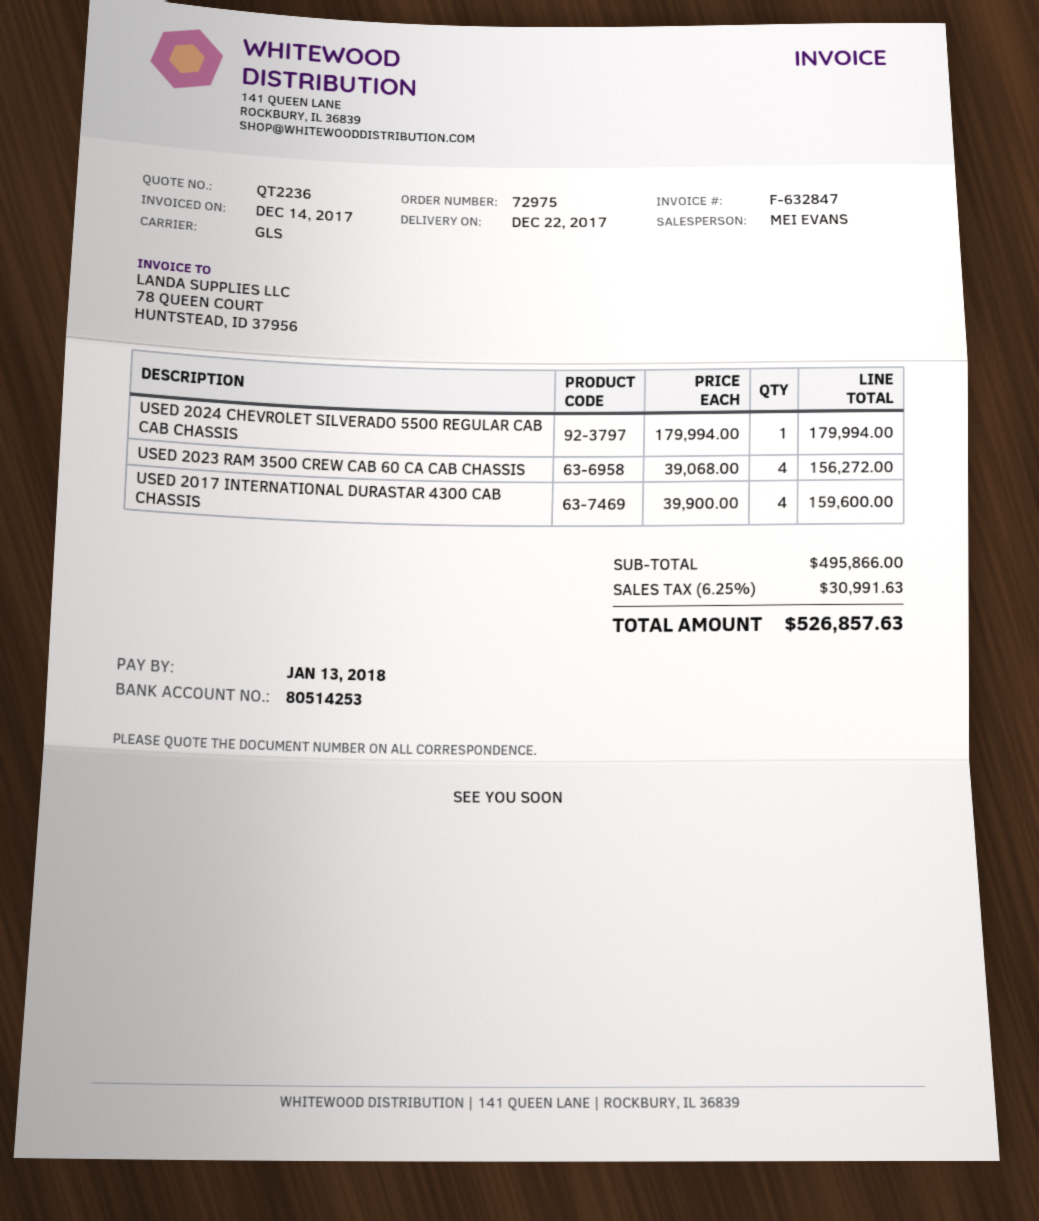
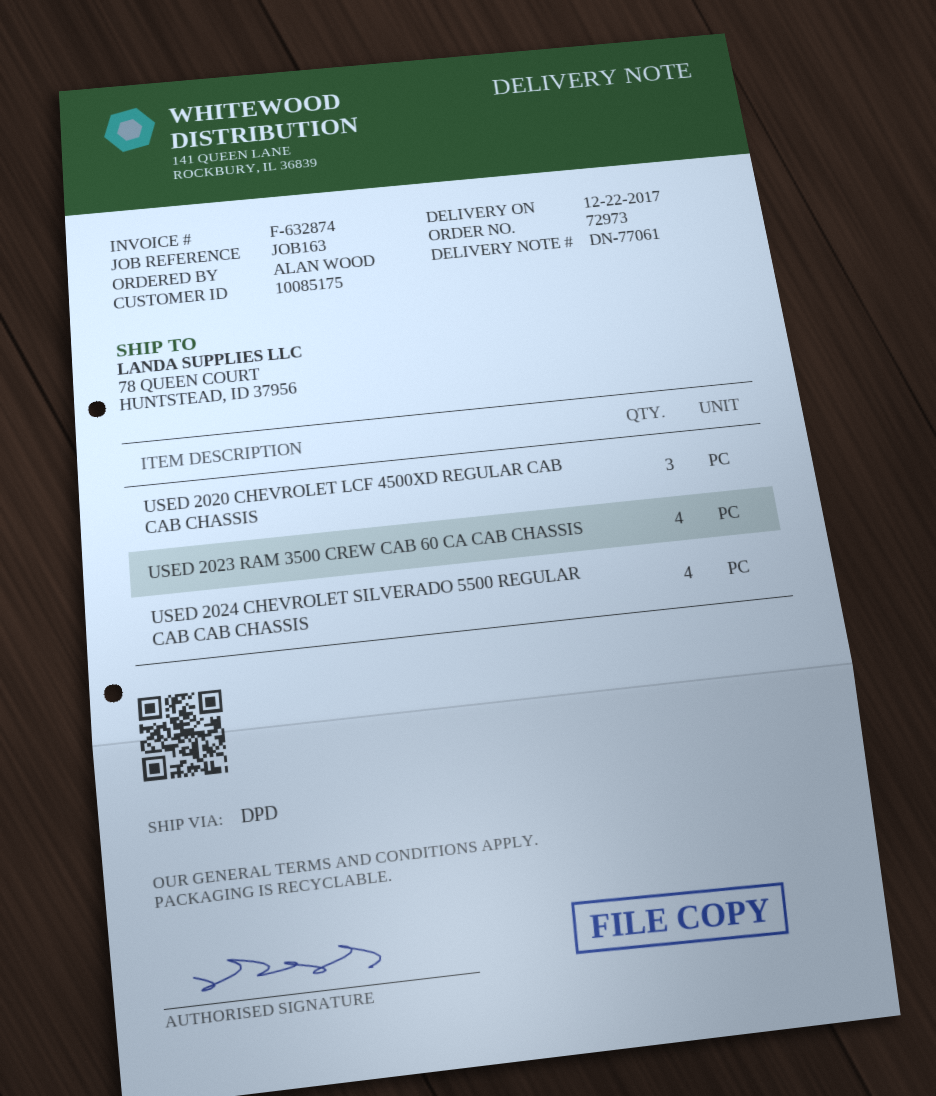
order number: 72975 -> 72973
invoice number: F-632847 -> F-632874
shipping method: GLS -> DPD
USED 2024 CHEVROLET SILVERADO 5500 REGULAR CAB CAB CHASSIS: 1 -> 4
USED 2017 INTERNATIONAL DURASTAR 4300 CAB CHASSIS: 4 -> none
USED 2020 CHEVROLET LCF 4500XD REGULAR CAB CAB CHASSIS: none -> 3

